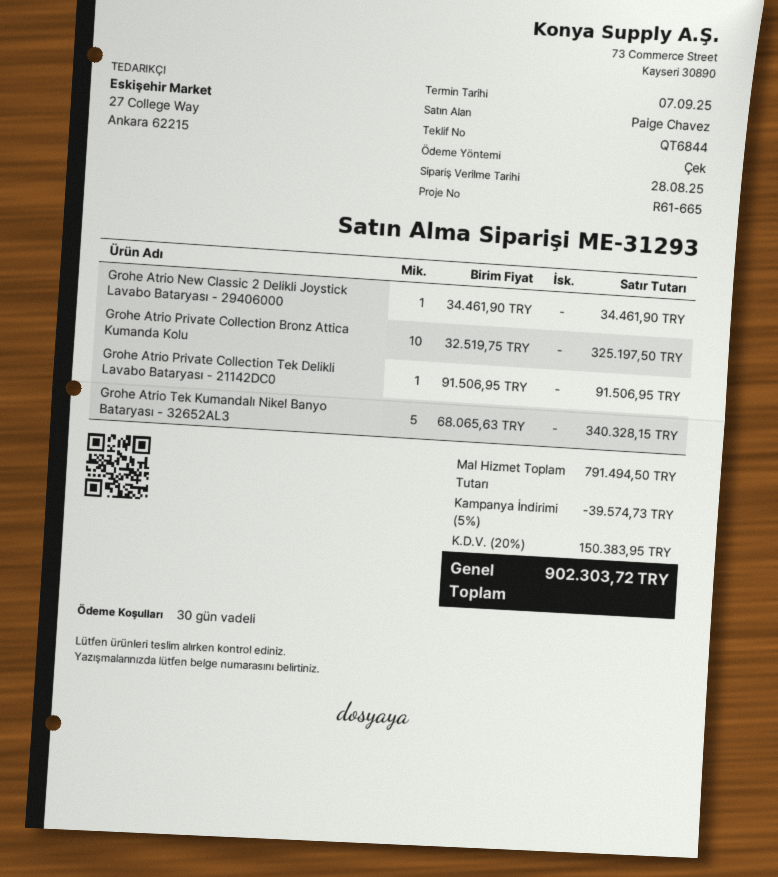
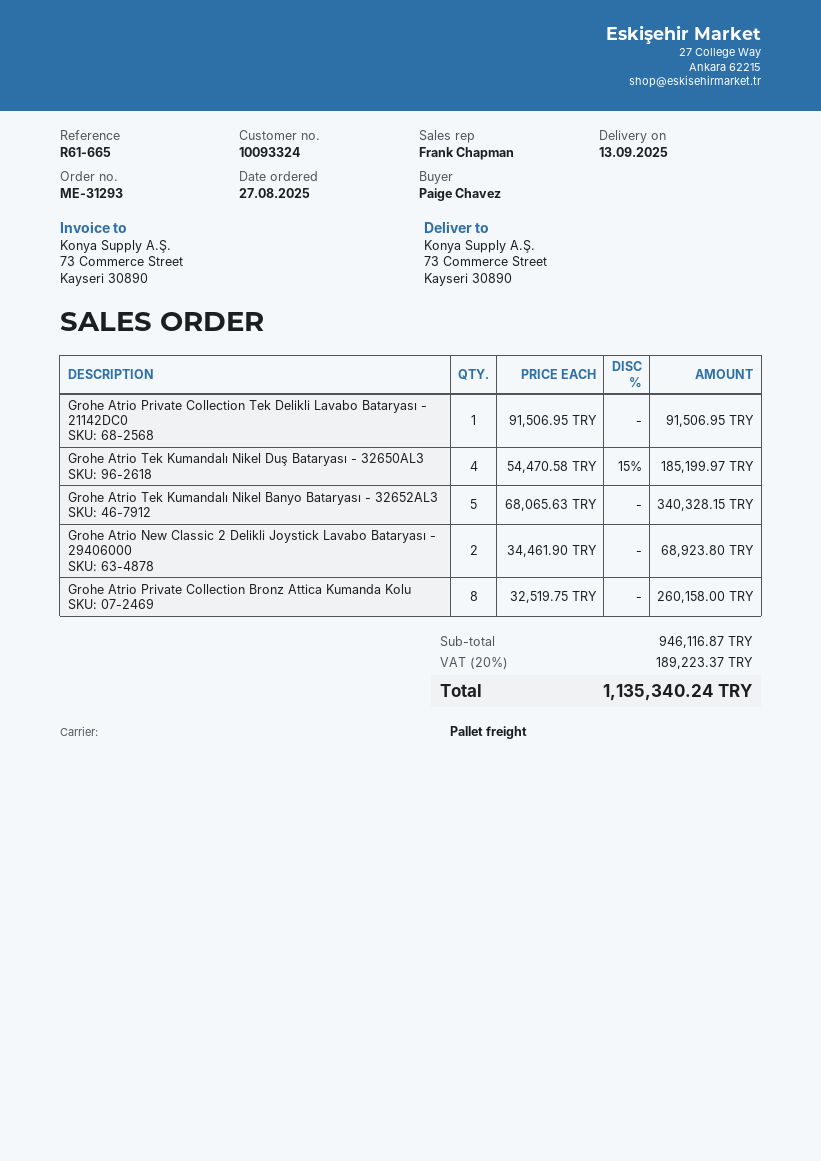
order date: 2025-08-28 -> 2025-08-27
delivery date: 2025-09-07 -> 2025-09-13
Grohe Atrio New Classic 2 Delikli Joystick Lavabo Bataryası - 29406000: 1 x 34461.90 = 34461.90 -> 2 x 34461.90 = 68923.80
Grohe Atrio Private Collection Bronz Attica Kumanda Kolu: 10 x 32519.75 = 325197.50 -> 8 x 32519.75 = 260158.00
Grohe Atrio Tek Kumandalı Nikel Duş Bataryası - 32650AL3: none -> 4 x 54470.58 - 15% = 185199.97
subtotal: 791494.50 -> 946116.87
discount: 5% = 39574.73 -> none
tax: 20% = 150383.95 -> 20% = 189223.37
total: 902303.72 -> 1135340.24

